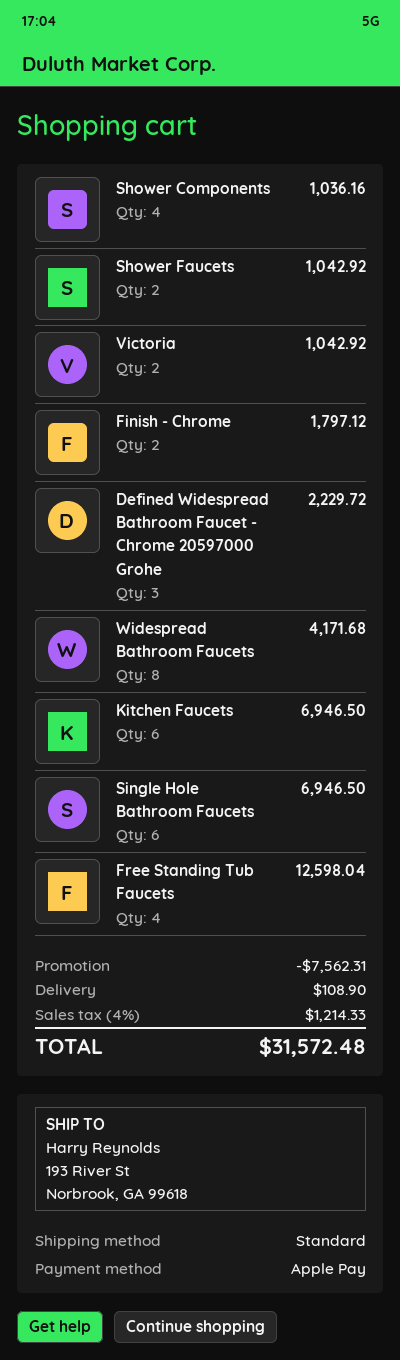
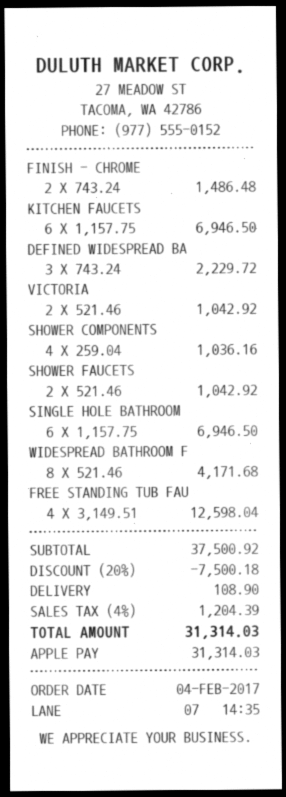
Finish - Chrome: 2 for 1797.12 -> 2 for 1486.48
discount: 7562.31 -> 7500.18
tax: 4% = 1214.33 -> 4% = 1204.39
total: 31572.48 -> 31314.03

